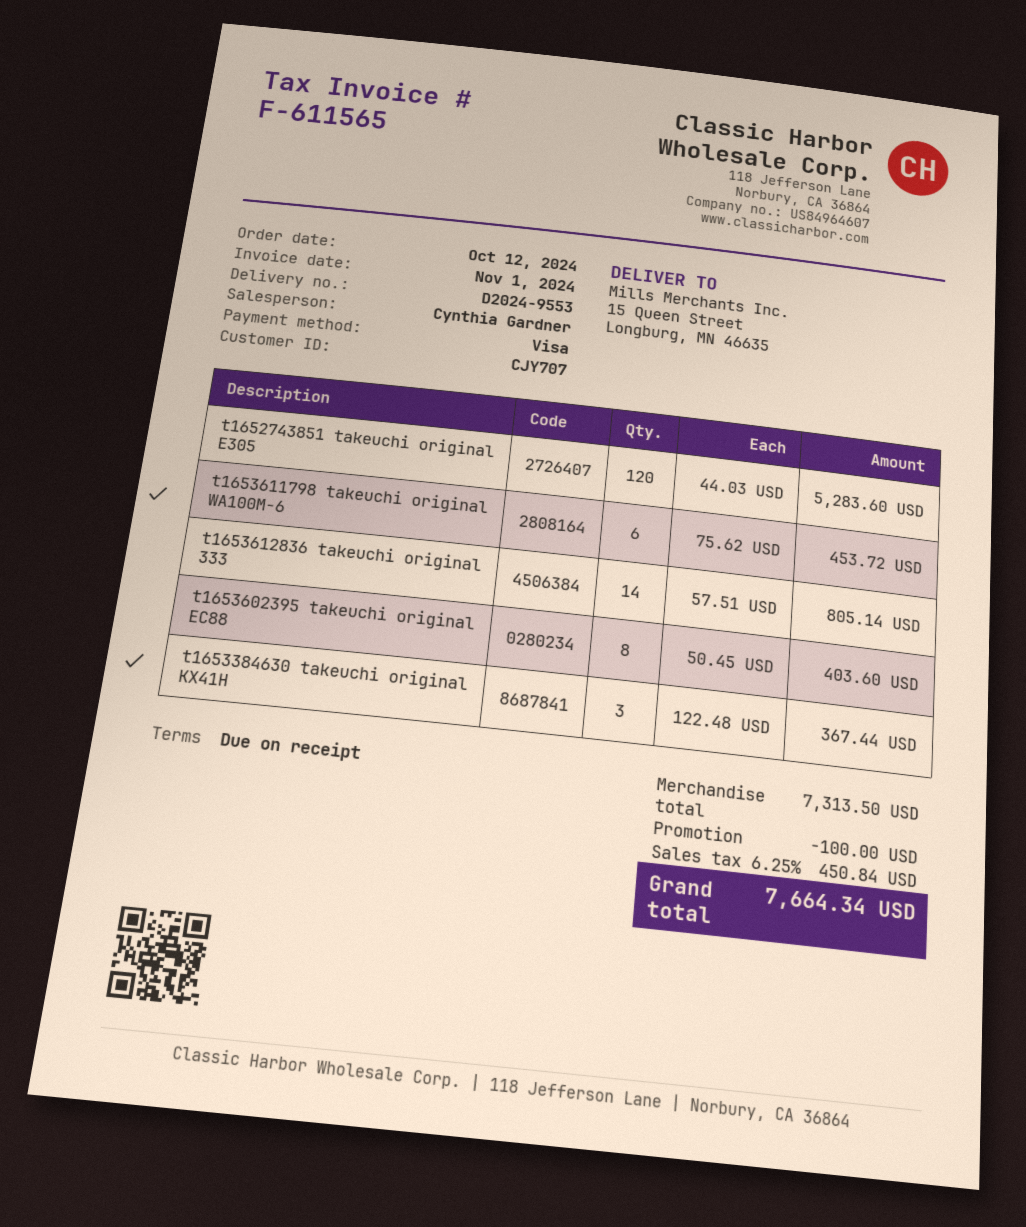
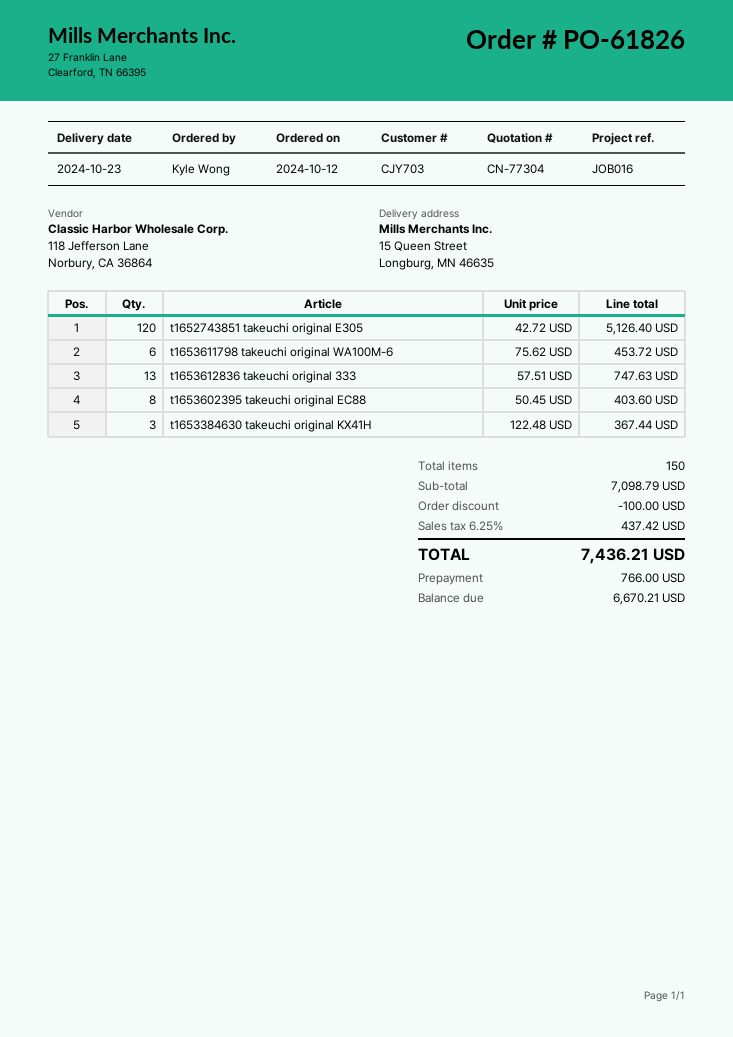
customer number: CJY707 -> CJY703
t1652743851 takeuchi original E305: 120 x 44.03 = 5283.60 -> 120 x 42.72 = 5126.40
t1653612836 takeuchi original 333: 14 x 57.51 = 805.14 -> 13 x 57.51 = 747.63
subtotal: 7313.50 -> 7098.79
tax: 6.25% = 450.84 -> 6.25% = 437.42
total: 7664.34 -> 7436.21

